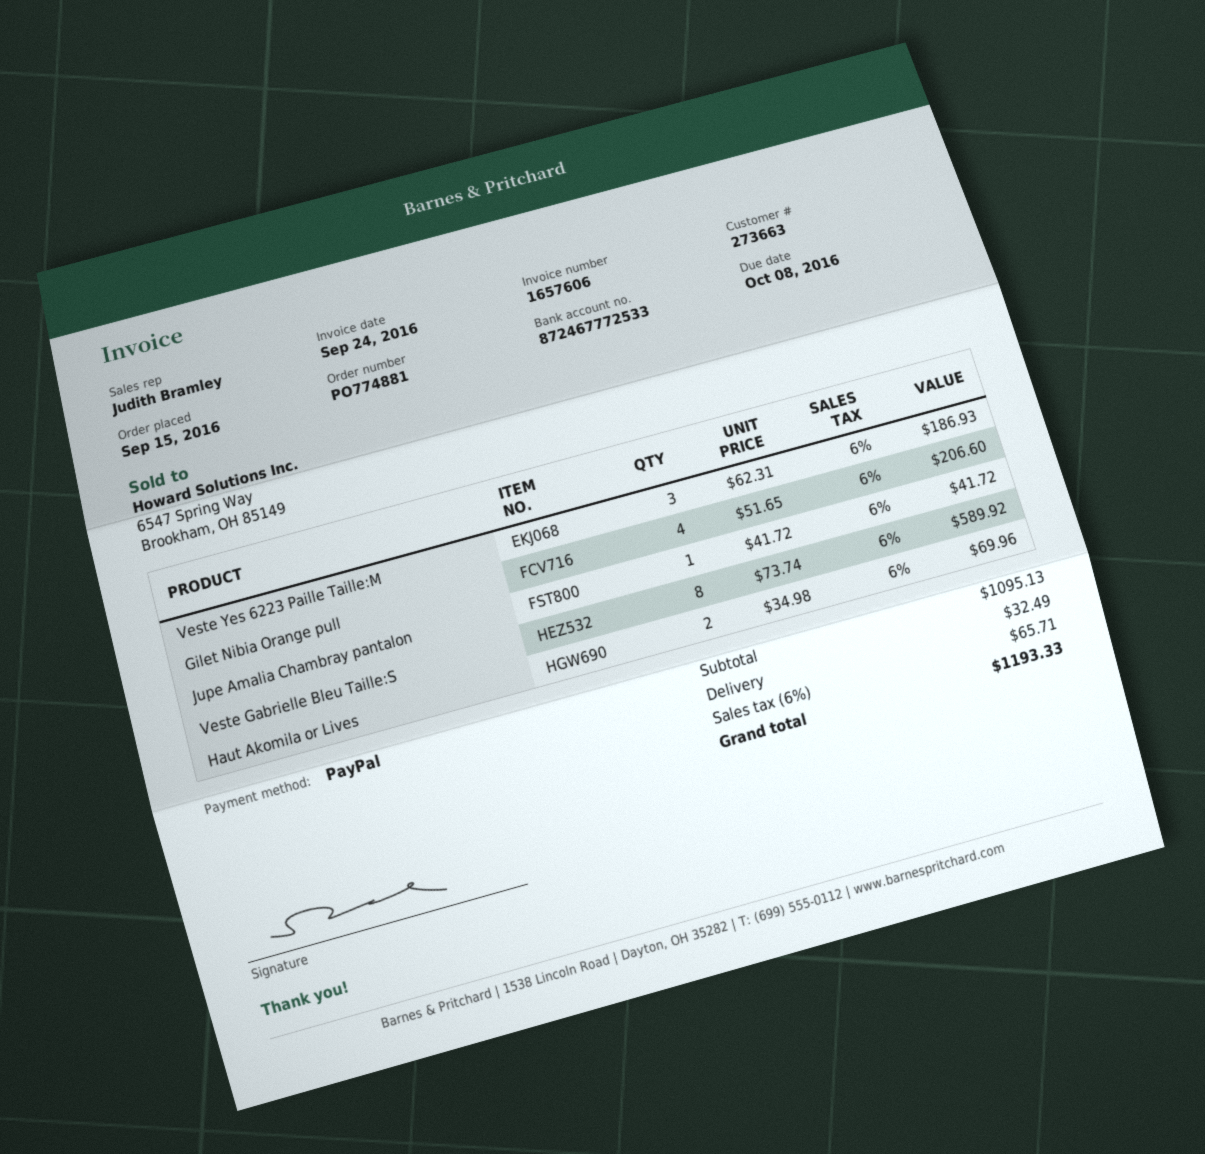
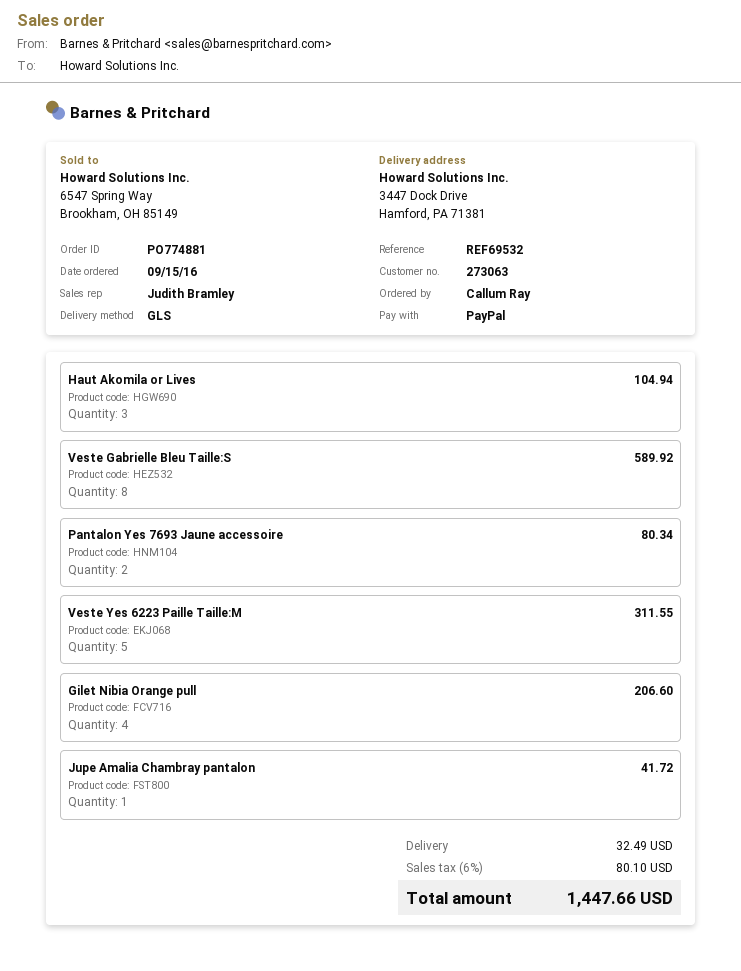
customer number: 273663 -> 273063
Veste Yes 6223 Paille Taille:M: 3 for 186.93 -> 5 for 311.55
Haut Akomila or Lives: 2 for 69.96 -> 3 for 104.94
Pantalon Yes 7693 Jaune accessoire: none -> 2 for 80.34
tax: 6% = 65.71 -> 6% = 80.10
total: 1193.33 -> 1447.66

